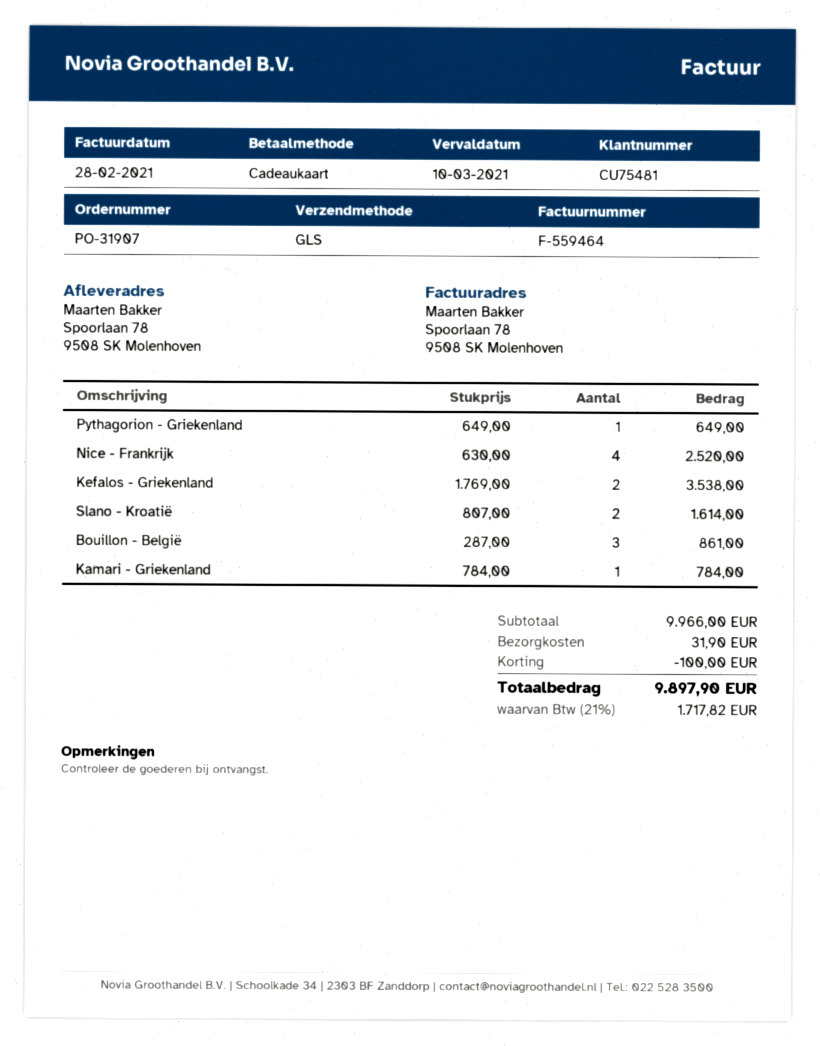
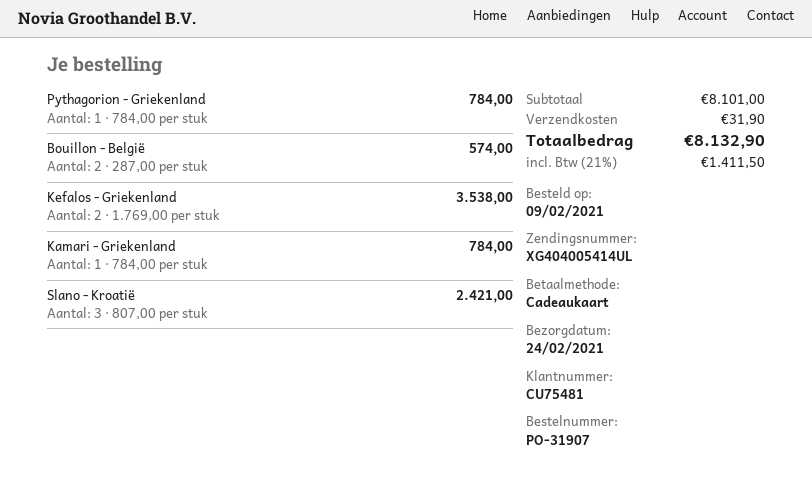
Pythagorion - Griekenland: 1 x 649.00 = 649.00 -> 1 x 784.00 = 784.00
Nice - Frankrijk: 4 x 630.00 = 2520.00 -> none
Slano - Kroatië: 2 x 807.00 = 1614.00 -> 3 x 807.00 = 2421.00
Bouillon - België: 3 x 287.00 = 861.00 -> 2 x 287.00 = 574.00
subtotal: 9966.00 -> 8101.00
discount: 100.00 -> none
tax: 21% = 1717.82 -> 21% = 1411.50
total: 9897.90 -> 8132.90

